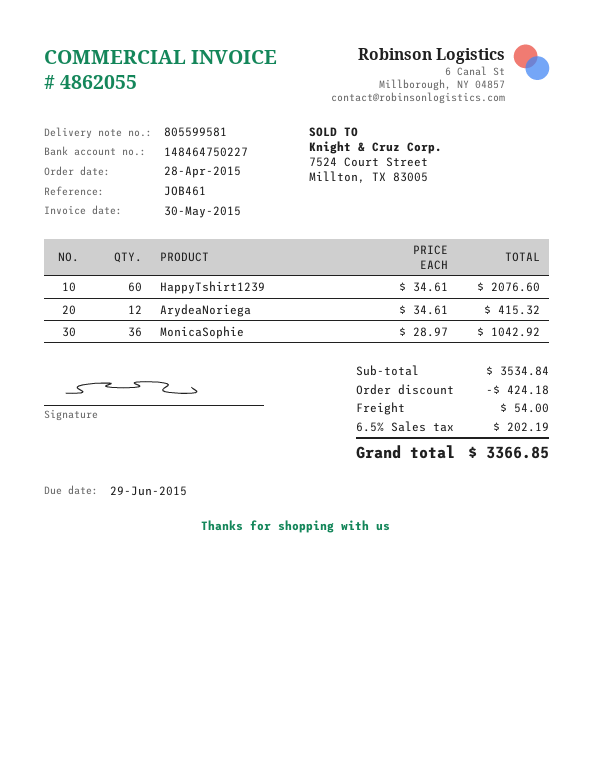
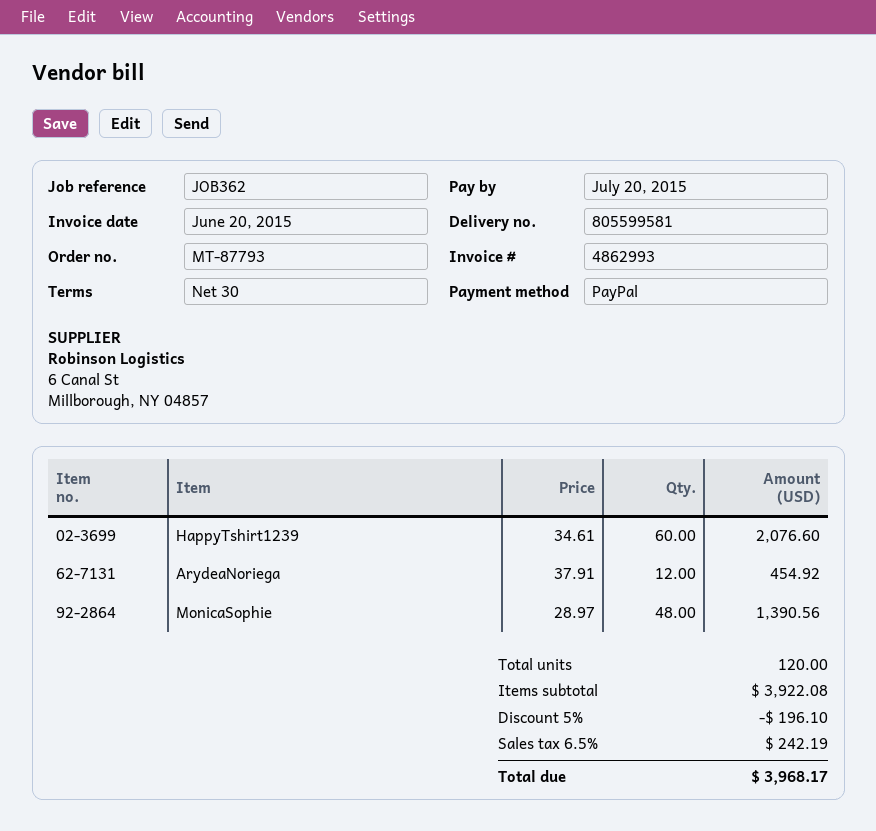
invoice number: 4862055 -> 4862993
invoice date: 2015-05-30 -> 2015-06-20
due date: 2015-06-29 -> 2015-07-20
reference: JOB461 -> JOB362
ArydeaNoriega: 12 x 34.61 = 415.32 -> 12 x 37.91 = 454.92
MonicaSophie: 36 x 28.97 = 1042.92 -> 48 x 28.97 = 1390.56
subtotal: 3534.84 -> 3922.08
discount: 424.18 -> 196.10
shipping: 54.00 -> none
tax: 6.5% = 202.19 -> 6.5% = 242.19
total: 3366.85 -> 3968.17

